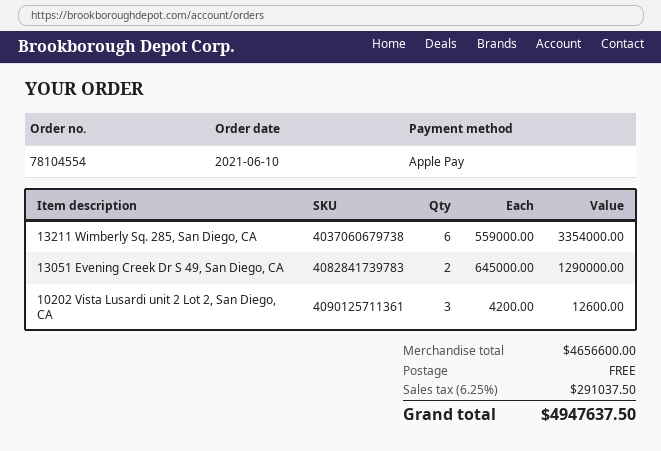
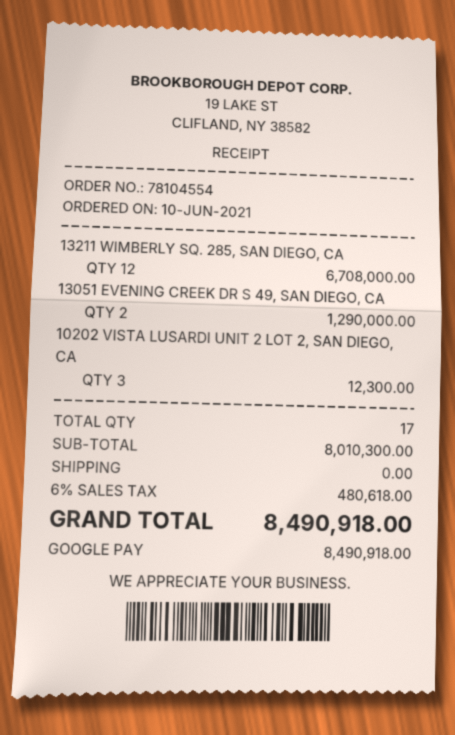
payment method: Apple Pay -> Google Pay
13211 Wimberly Sq. 285, San Diego, CA: 6 for 3354000.00 -> 12 for 6708000.00
10202 Vista Lusardi unit 2 Lot 2, San Diego, CA: 3 for 12600.00 -> 3 for 12300.00
subtotal: 4656600.00 -> 8010300.00
tax: 6.25% = 291037.50 -> 6% = 480618.00
total: 4947637.50 -> 8490918.00

